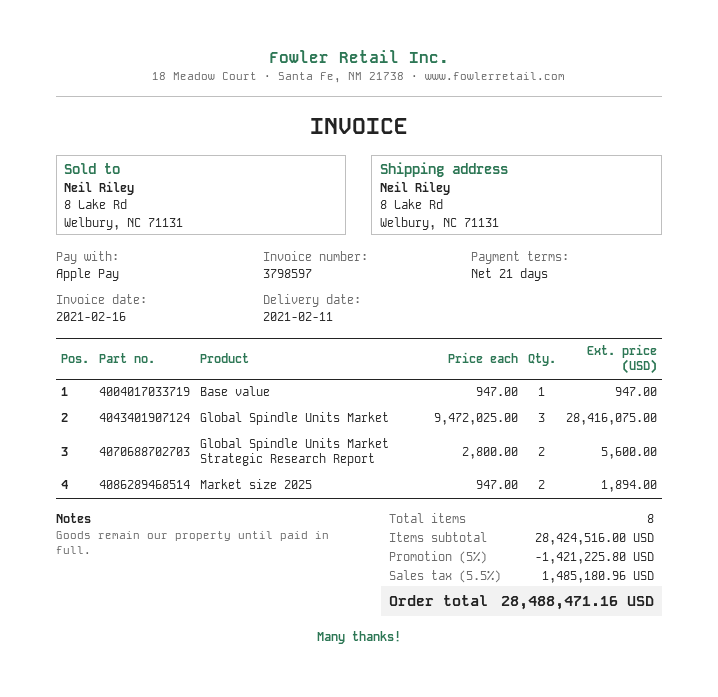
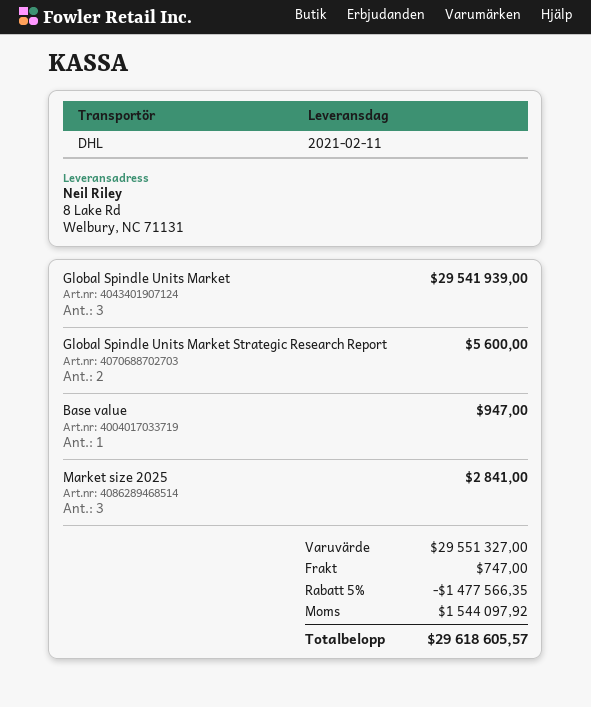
Global Spindle Units Market: 3 for 28416075.00 -> 3 for 29541939.00
Market size 2025: 2 for 1894.00 -> 3 for 2841.00
subtotal: 28424516.00 -> 29551327.00
discount: 5% = 1421225.80 -> 5% = 1477566.35
shipping: none -> 747.00
tax: 1485180.96 -> 1544097.92
total: 28488471.16 -> 29618605.57

